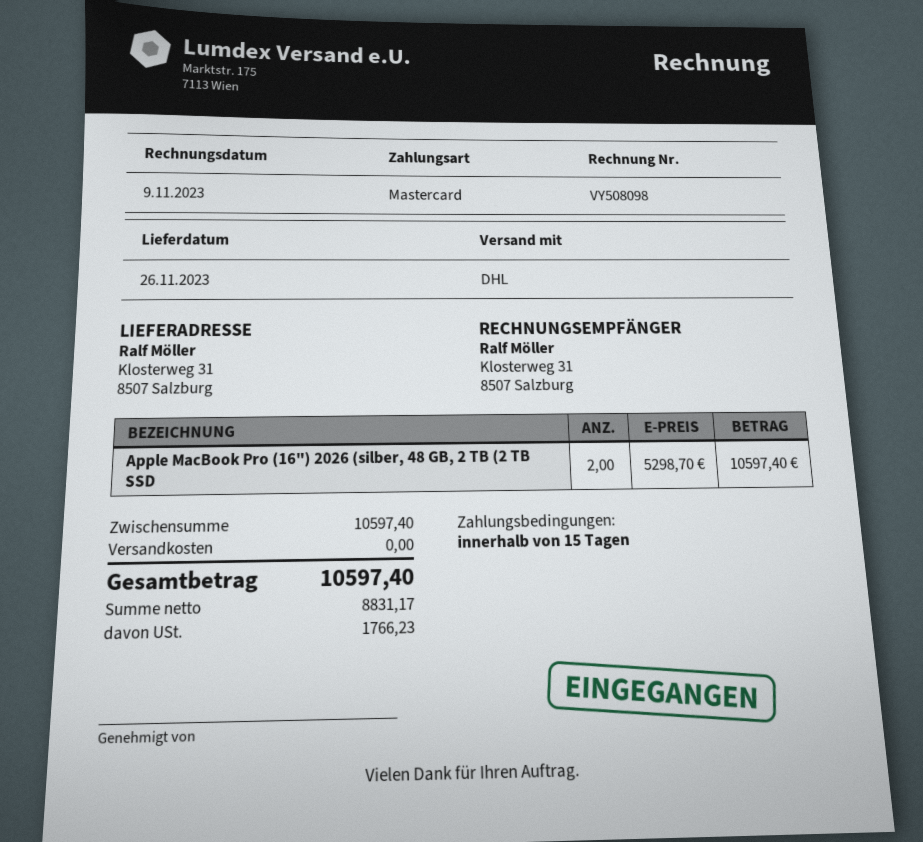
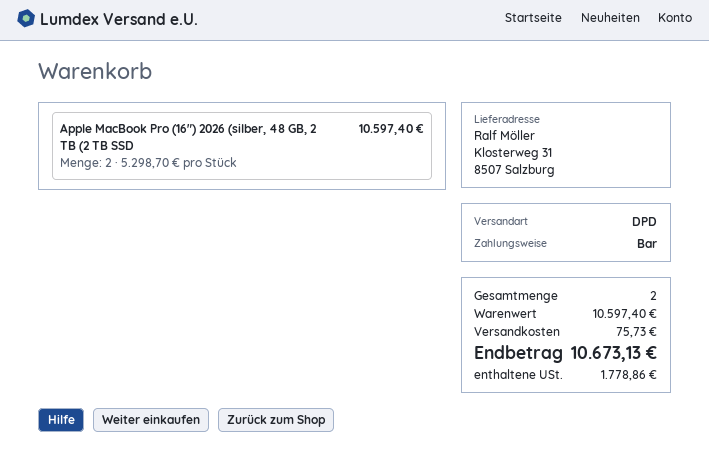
payment method: Mastercard -> cash
shipping method: DHL -> DPD
shipping: 0.00 -> 75.73
tax: 1766.23 -> 1778.86
total: 10597.40 -> 10673.13

